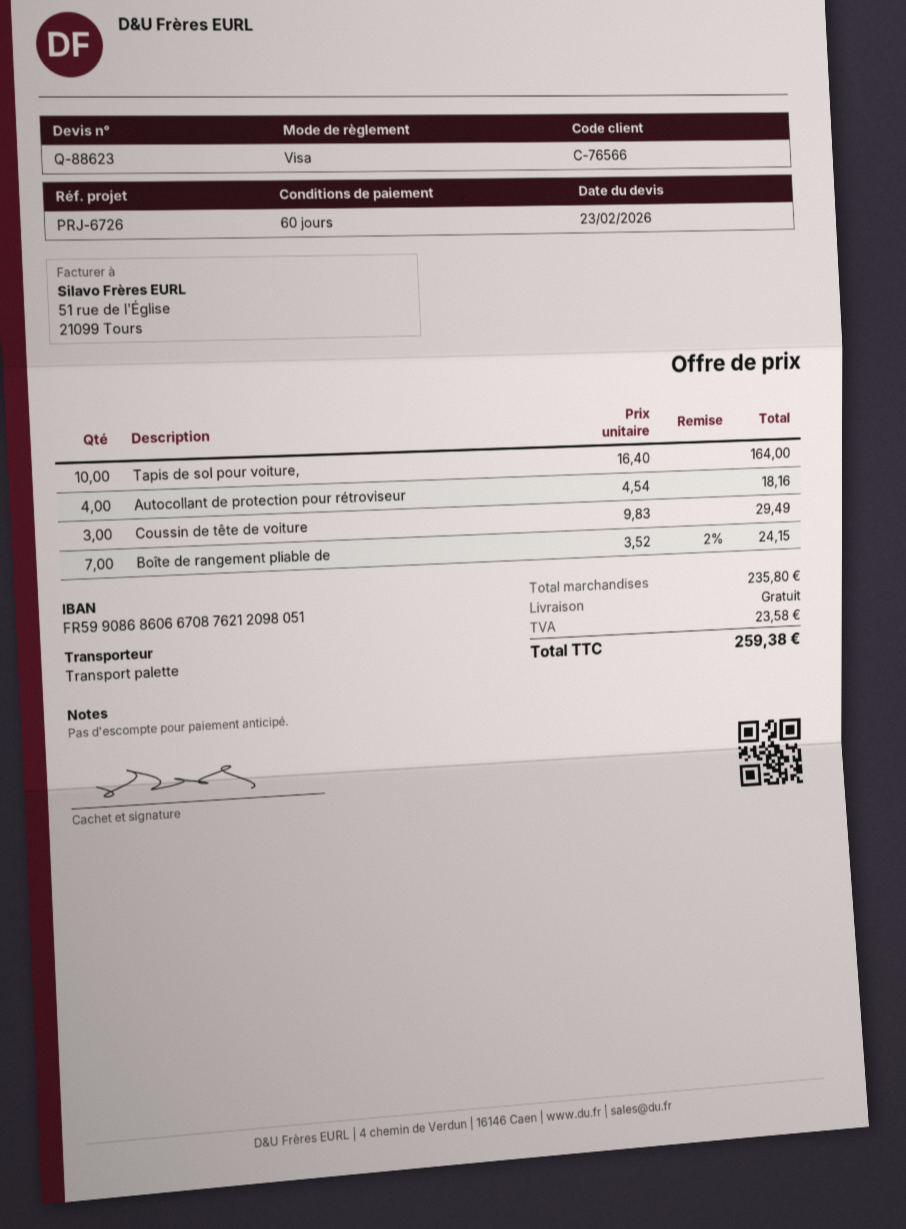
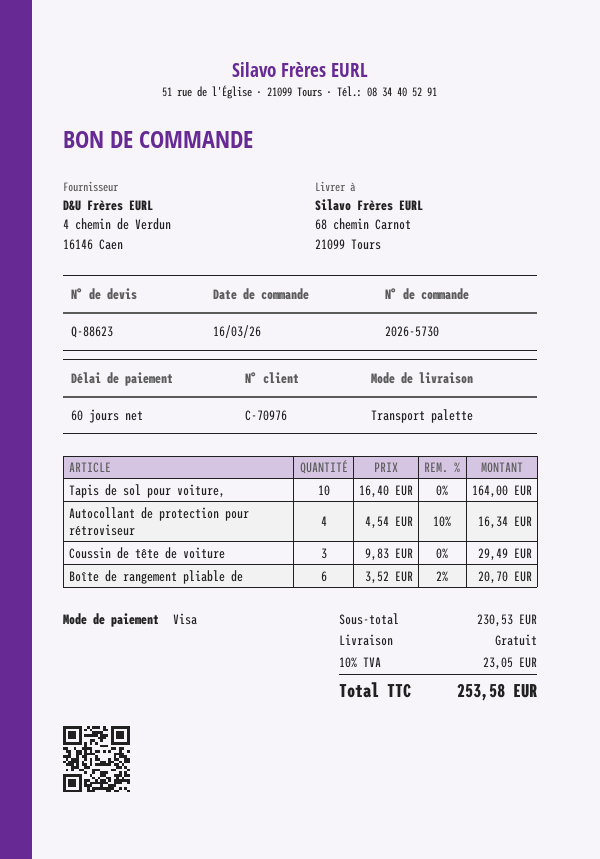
customer number: C-76566 -> C-70976
Autocollant de protection pour rétroviseur: 4 x 4.54 = 18.16 -> 4 x 4.54 - 10% = 16.34
Boîte de rangement pliable de: 7 x 3.52 - 2% = 24.15 -> 6 x 3.52 - 2% = 20.70
subtotal: 235.80 -> 230.53
tax: 23.58 -> 23.05
total: 259.38 -> 253.58

